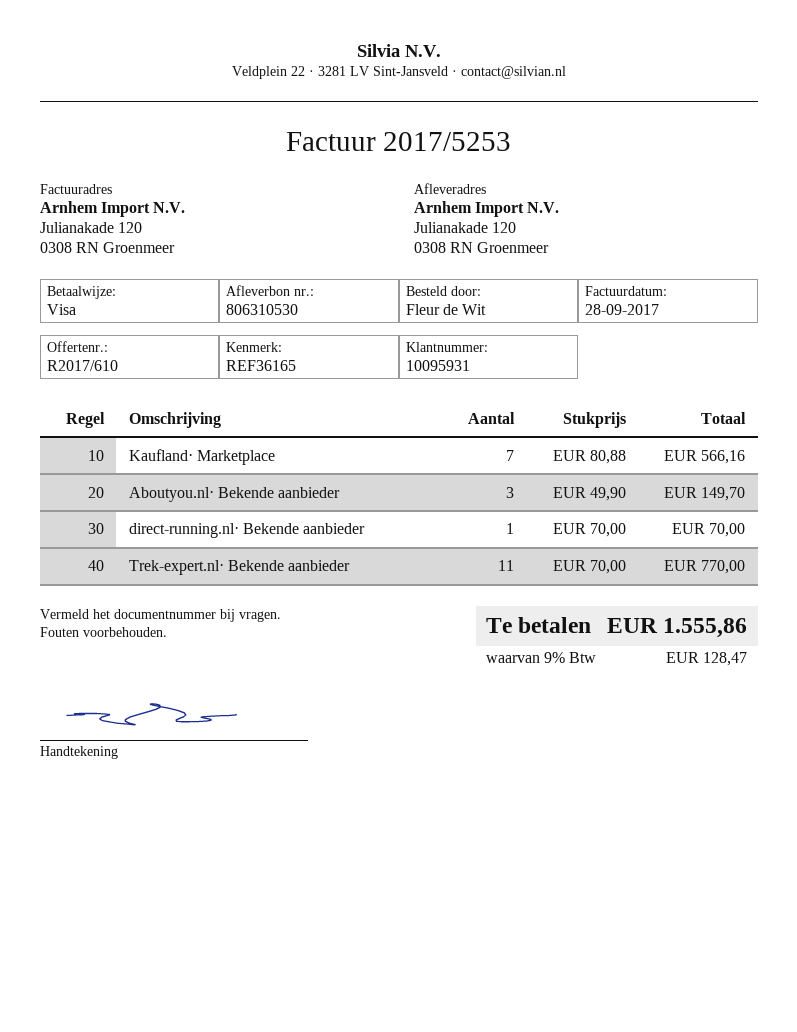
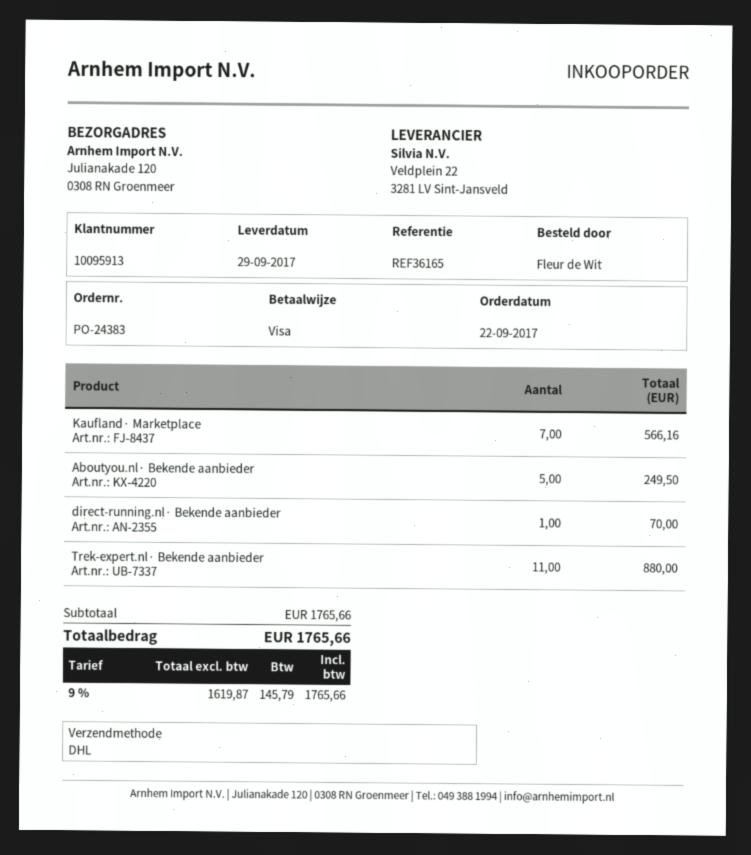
customer number: 10095931 -> 10095913
Aboutyou.nl· Bekende aanbieder: 3 for 149.70 -> 5 for 249.50
Trek-expert.nl· Bekende aanbieder: 11 for 770.00 -> 11 for 880.00
tax: 9% = 128.47 -> 9% = 145.79
total: 1555.86 -> 1765.66

